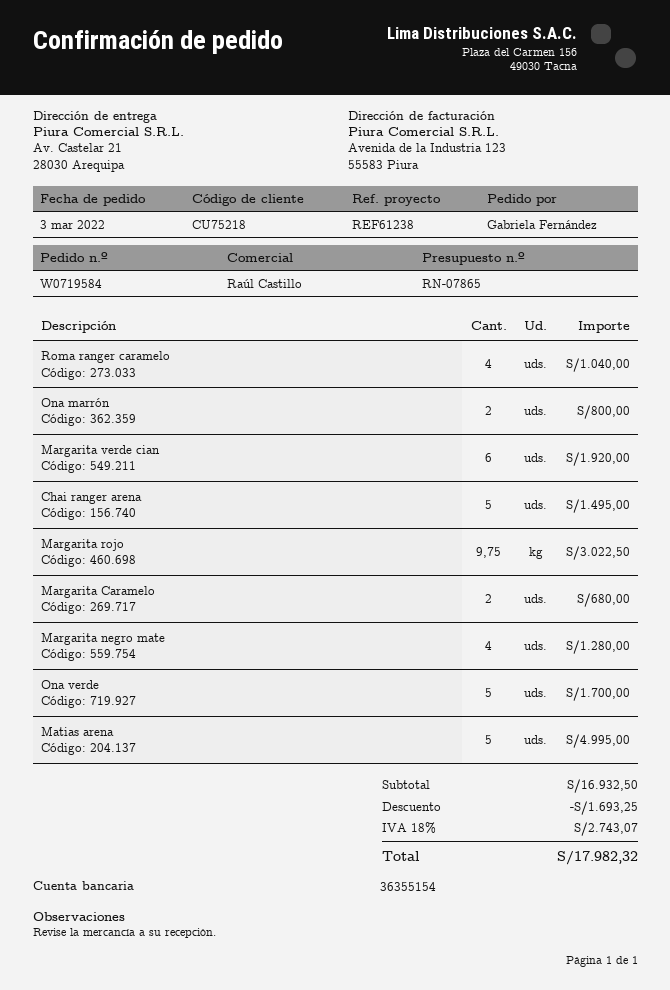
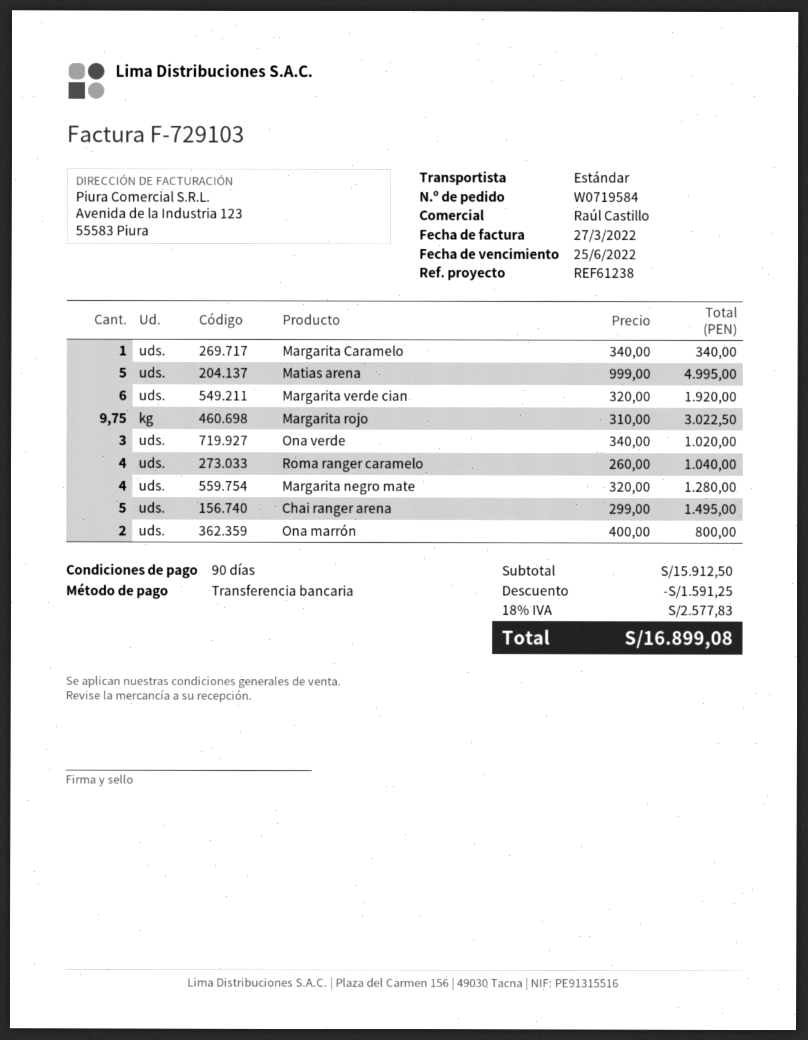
Margarita Caramelo: 2 for 680.00 -> 1 for 340.00
Ona verde: 5 for 1700.00 -> 3 for 1020.00
subtotal: 16932.50 -> 15912.50
discount: 1693.25 -> 1591.25
tax: 18% = 2743.07 -> 18% = 2577.83
total: 17982.32 -> 16899.08

